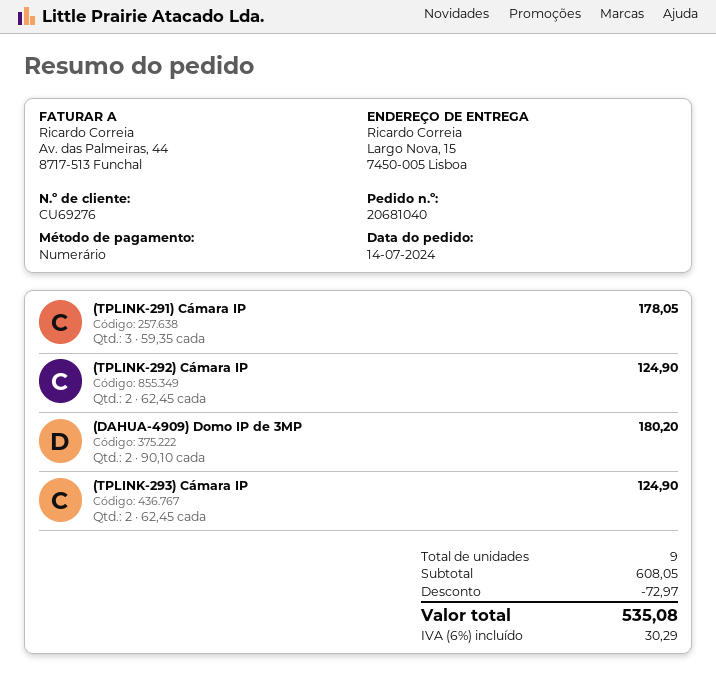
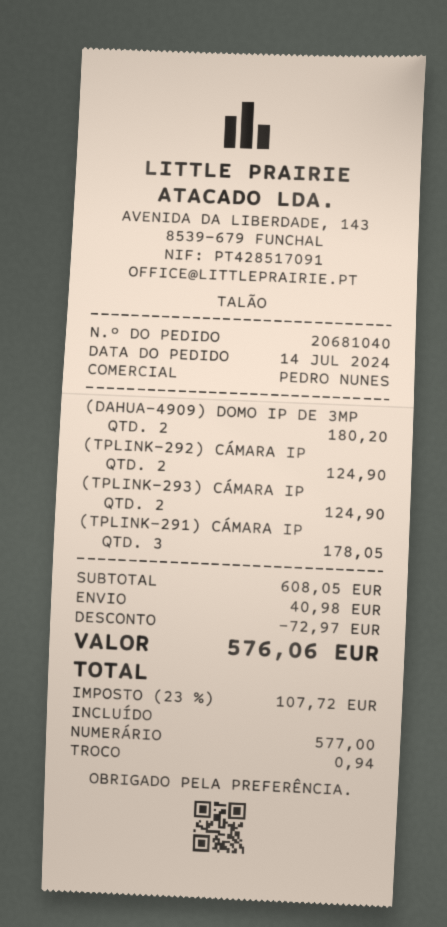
shipping: none -> 40.98
tax: 6% = 30.29 -> 23% = 107.72
total: 535.08 -> 576.06

